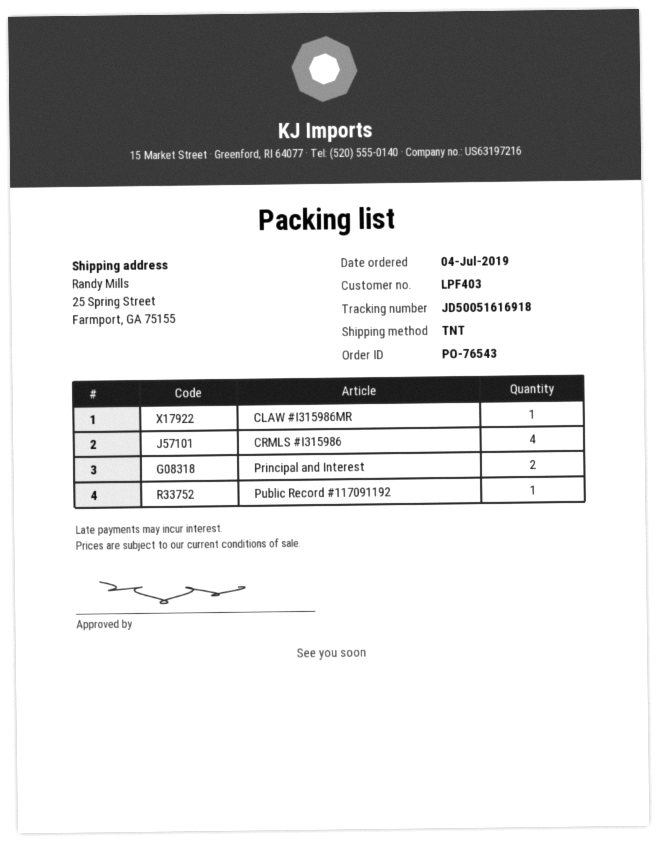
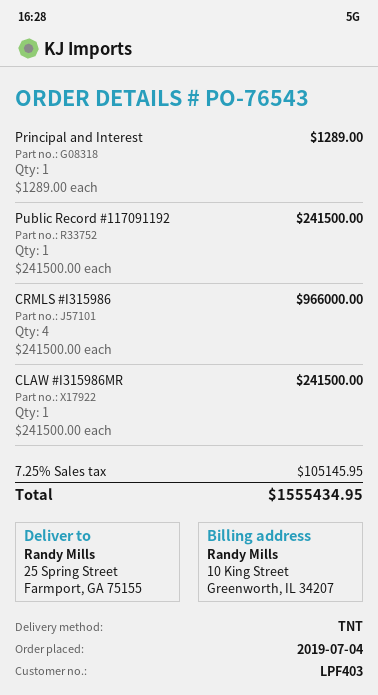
Principal and Interest: 2 -> 1

